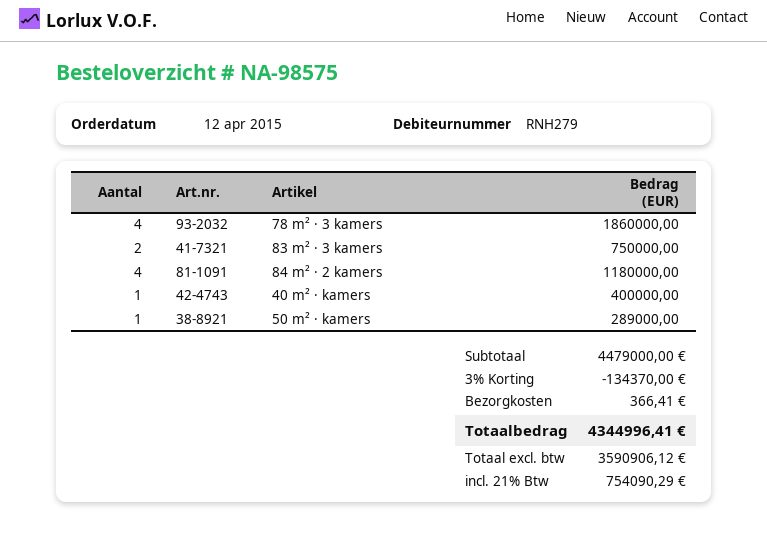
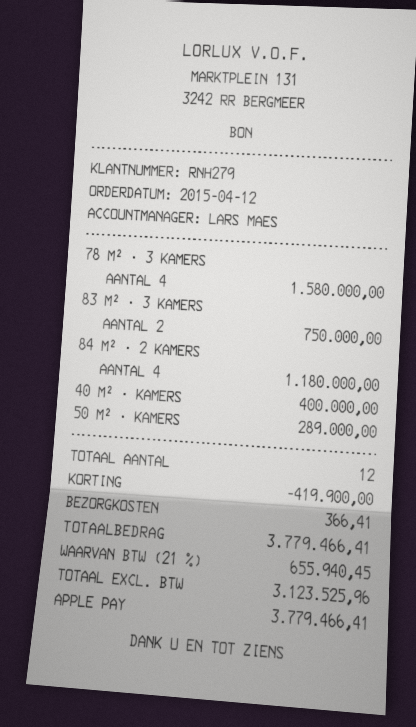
78 m² · 3 kamers: 4 for 1860000.00 -> 4 for 1580000.00
discount: 134370.00 -> 419900.00
net: 3590906.12 -> 3123525.96
tax: 21% = 754090.29 -> 21% = 655940.45
total: 4344996.41 -> 3779466.41

